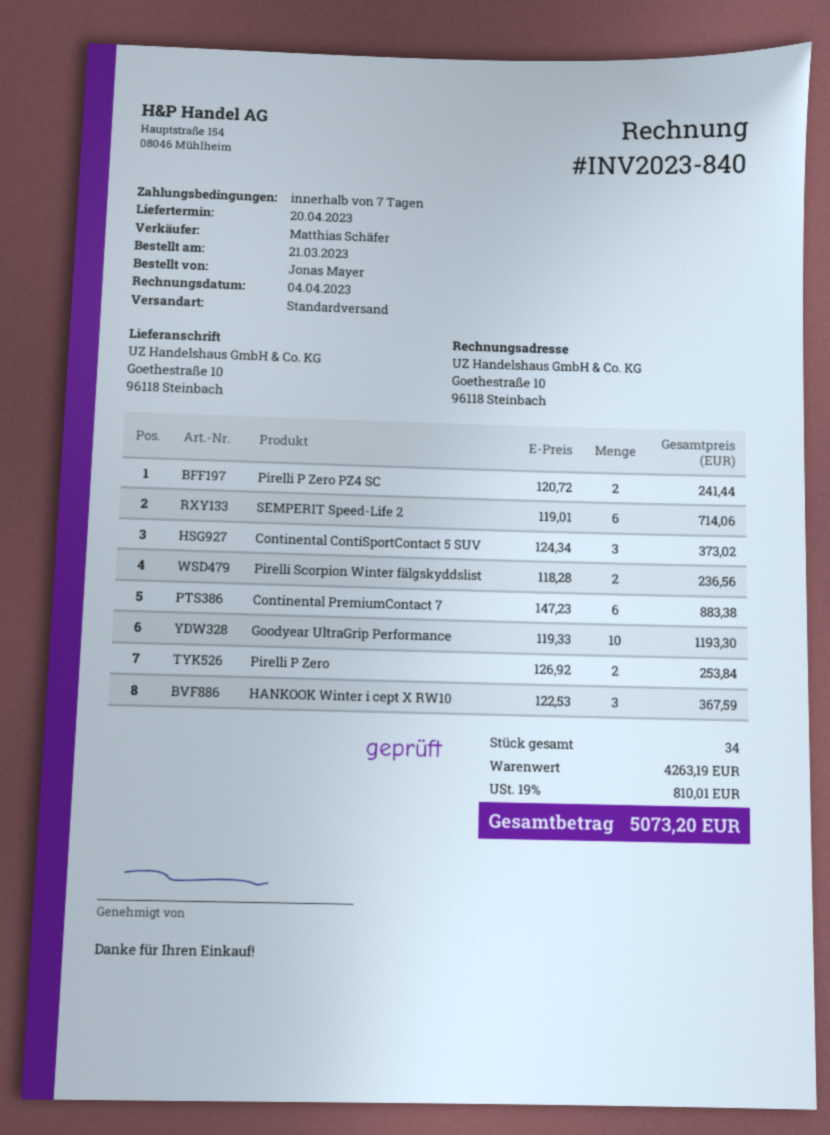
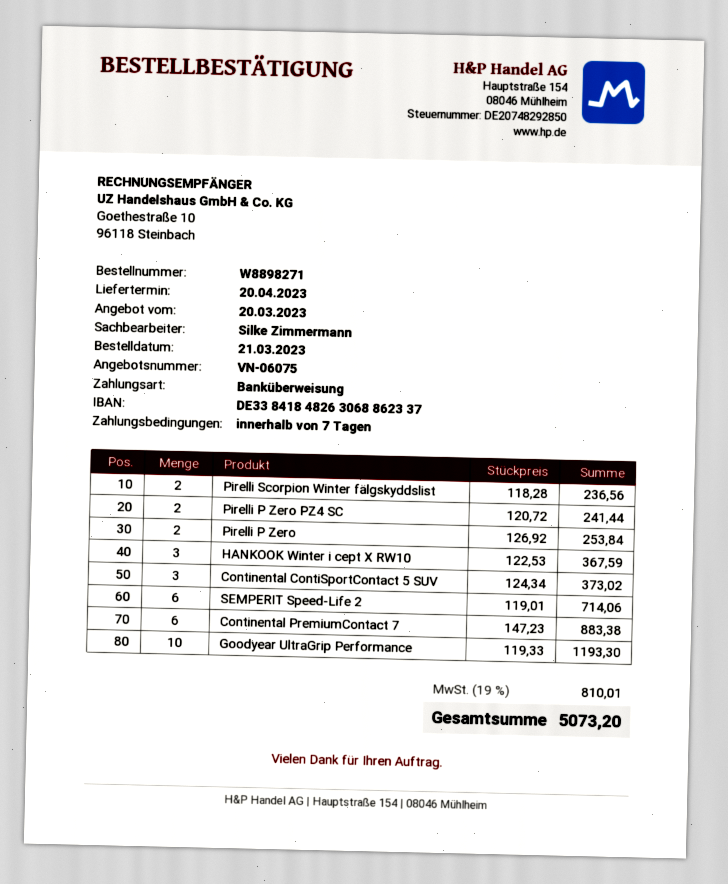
sales rep: Matthias Schäfer -> Silke Zimmermann

